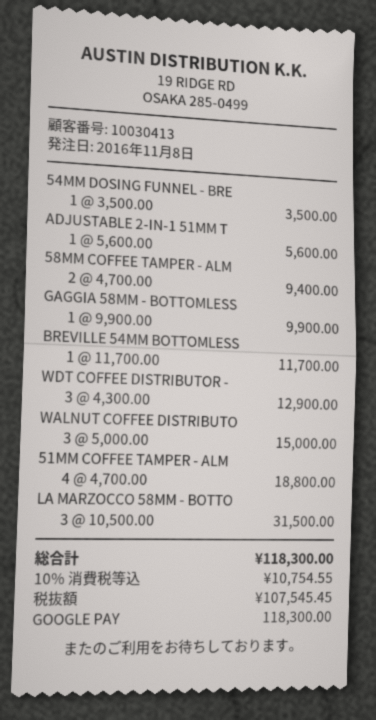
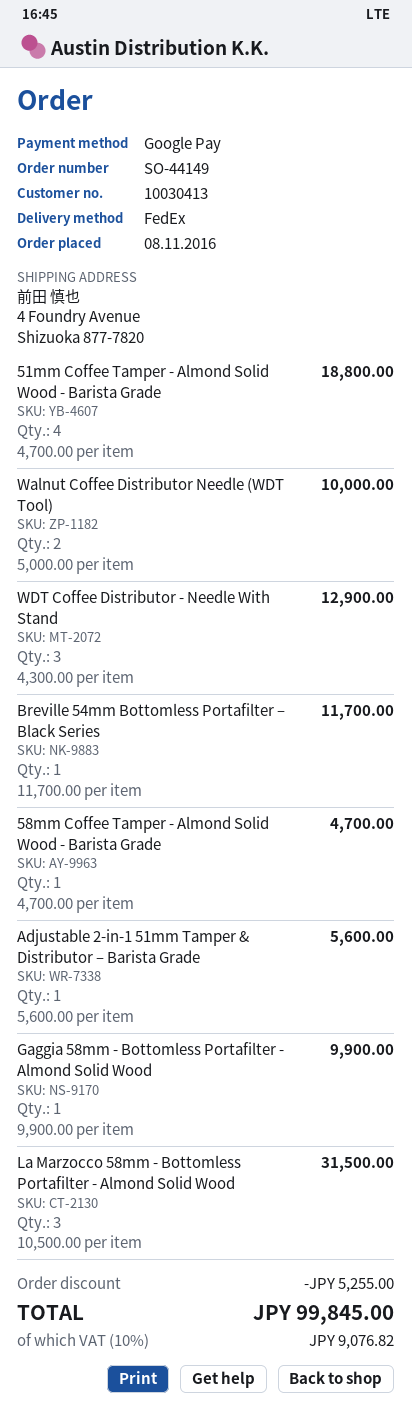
54MM DOSING FUNNEL - BRE: 1 x 3500.00 = 3500.00 -> none
58MM COFFEE TAMPER - ALM: 2 x 4700.00 = 9400.00 -> 1 x 4700.00 = 4700.00
WALNUT COFFEE DISTRIBUTO: 3 x 5000.00 = 15000.00 -> 2 x 5000.00 = 10000.00
discount: none -> 5255.00
tax: 10% = 10754.55 -> 10% = 9076.82
total: 118300.00 -> 99845.00

